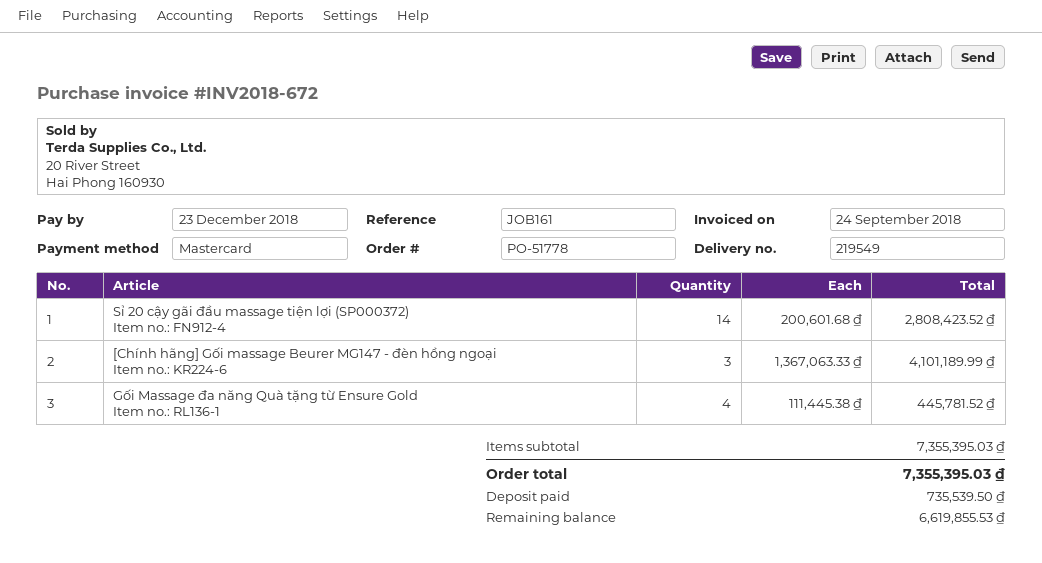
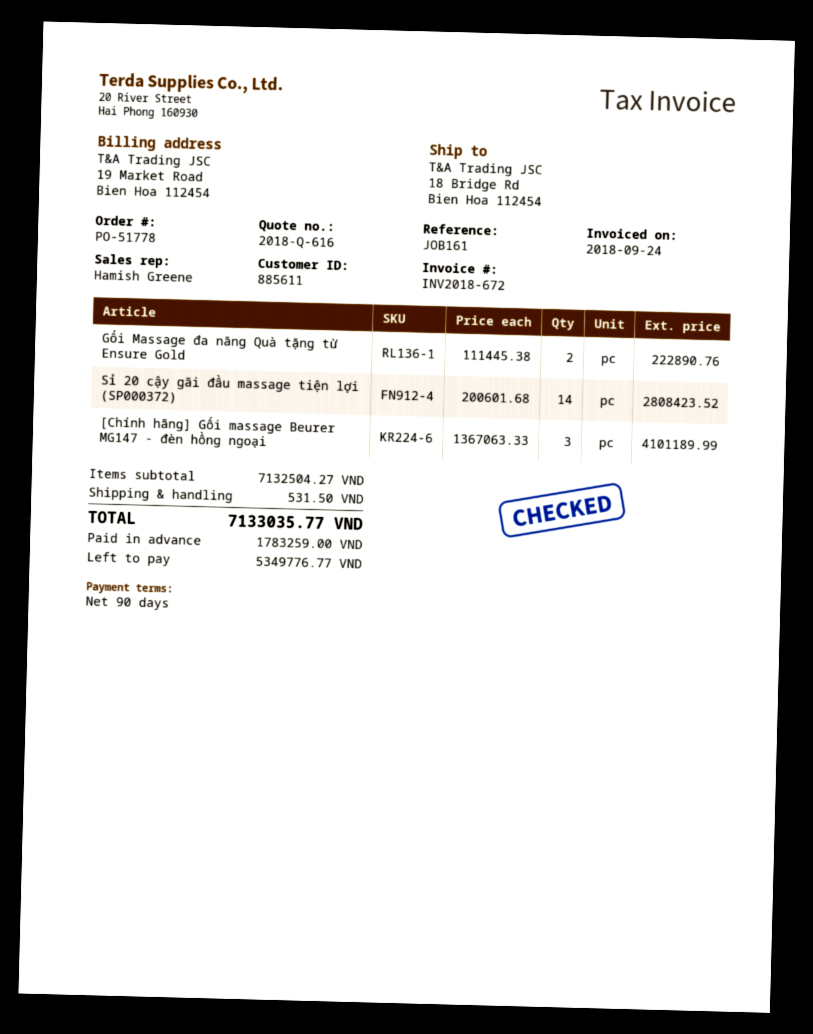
Gối Massage đa năng Quà tặng từ Ensure Gold: 4 x 111445.38 = 445781.52 -> 2 x 111445.38 = 222890.76
subtotal: 7355395.03 -> 7132504.27
shipping: none -> 531.50
total: 7355395.03 -> 7133035.77
deposit: 735539.50 -> 1783259.00
balance: 6619855.53 -> 5349776.77

